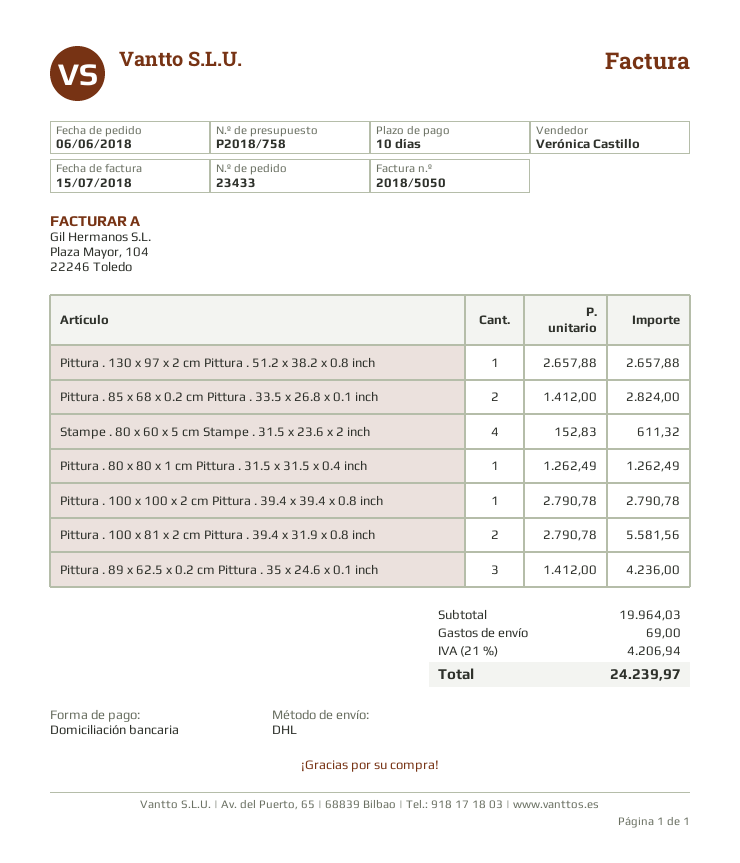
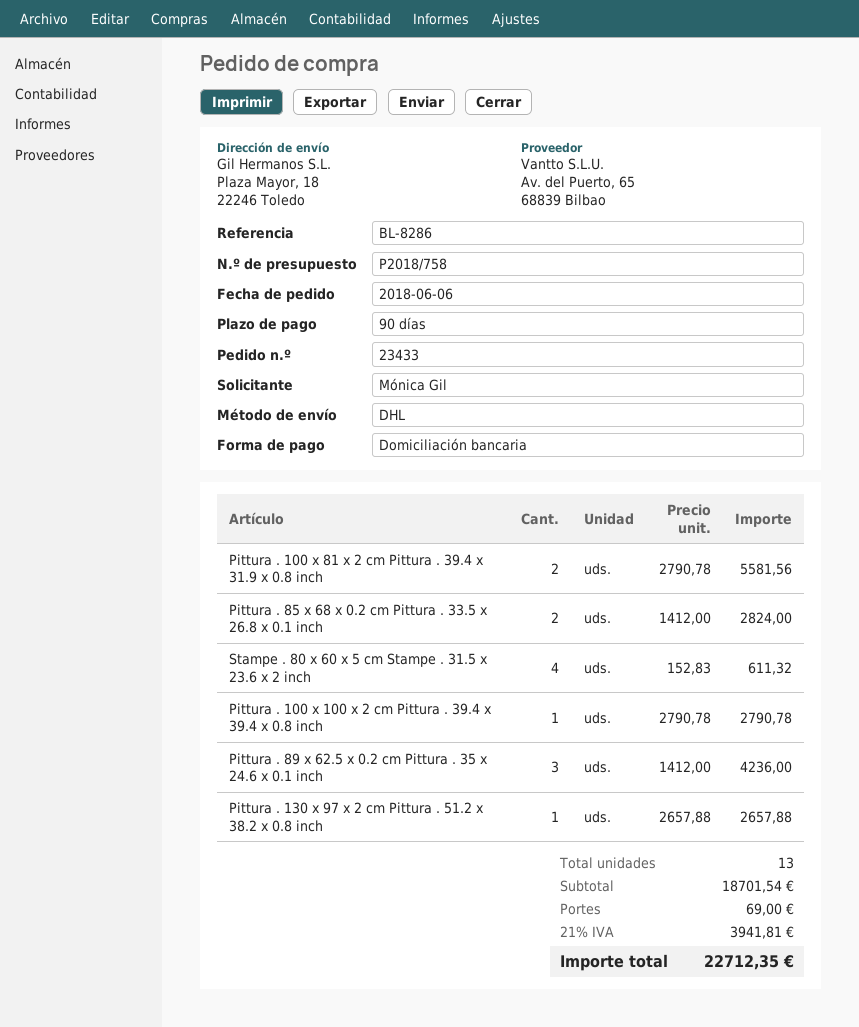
payment terms: 10 days -> 90 days
Pittura . 80 x 80 x 1 cm Pittura . 31.5 x 31.5 x 0.4 inch: 1 x 1262.49 = 1262.49 -> none
subtotal: 19964.03 -> 18701.54
tax: 21% = 4206.94 -> 21% = 3941.81
total: 24239.97 -> 22712.35

